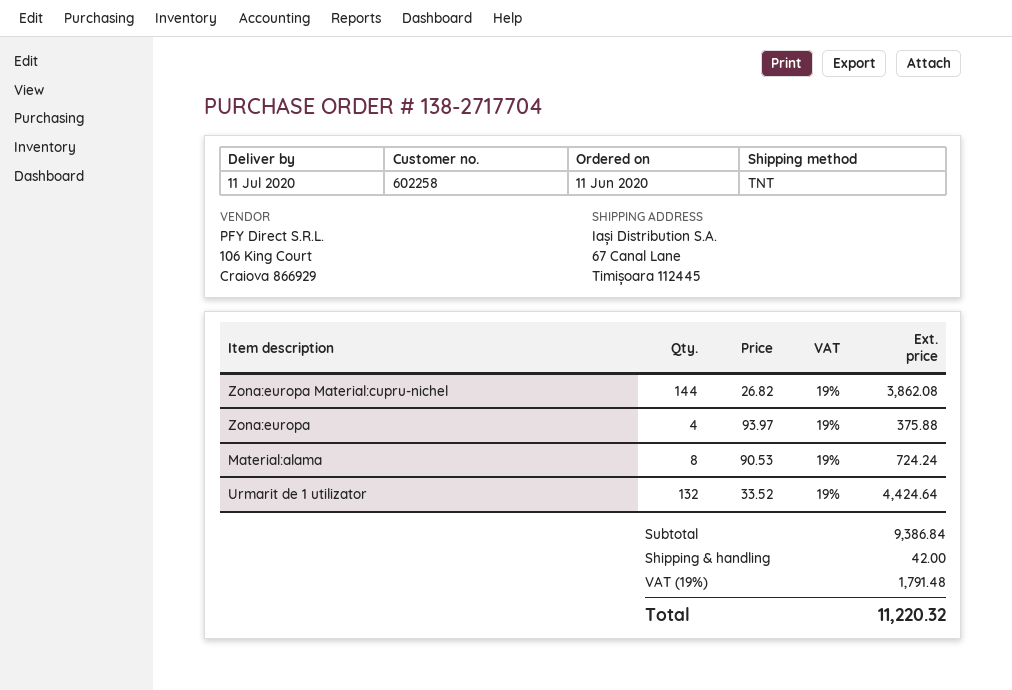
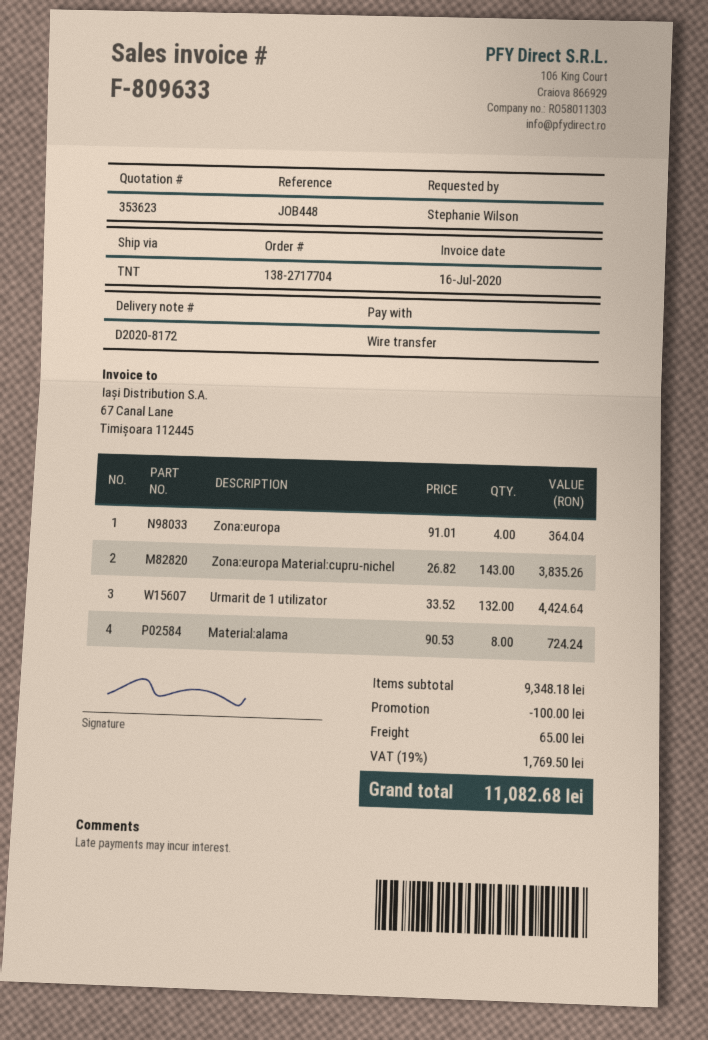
Zona:europa Material:cupru-nichel: 144 x 26.82 = 3862.08 -> 143 x 26.82 = 3835.26
Zona:europa: 4 x 93.97 = 375.88 -> 4 x 91.01 = 364.04
subtotal: 9386.84 -> 9348.18
discount: none -> 100.00
shipping: 42.00 -> 65.00
tax: 19% = 1791.48 -> 19% = 1769.50
total: 11220.32 -> 11082.68

